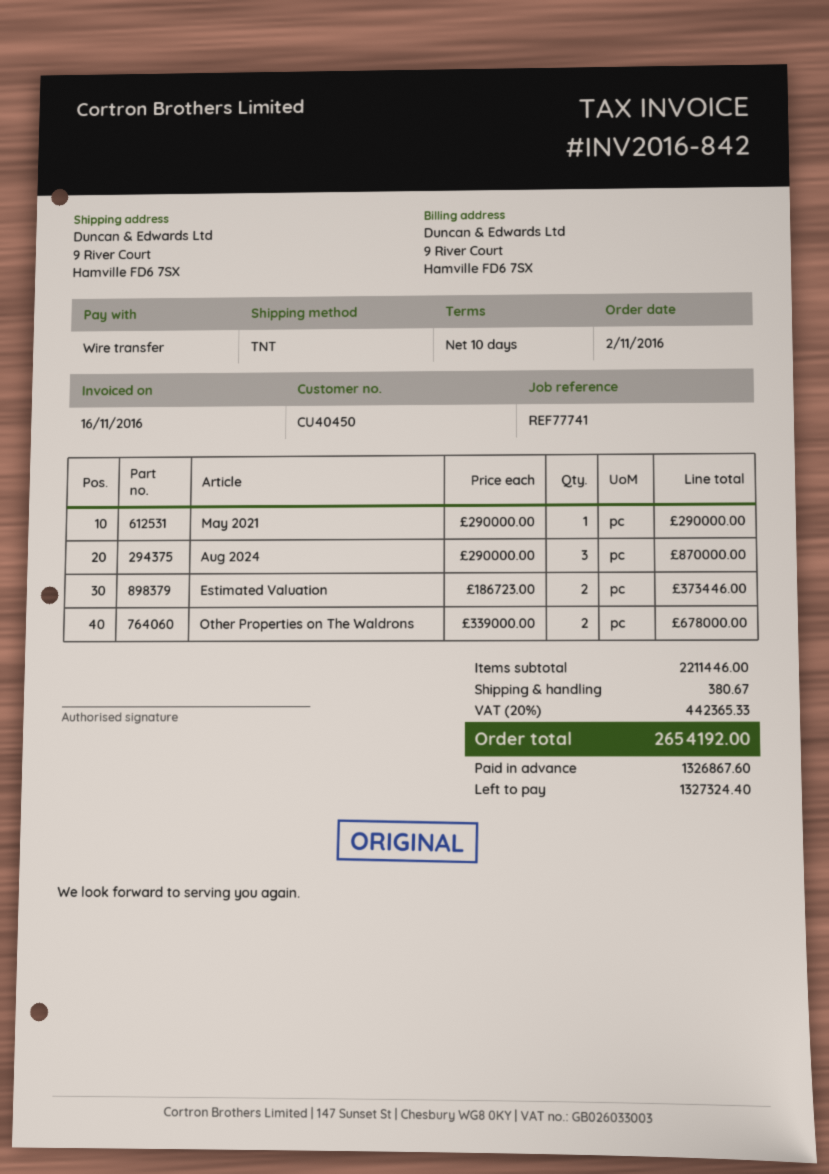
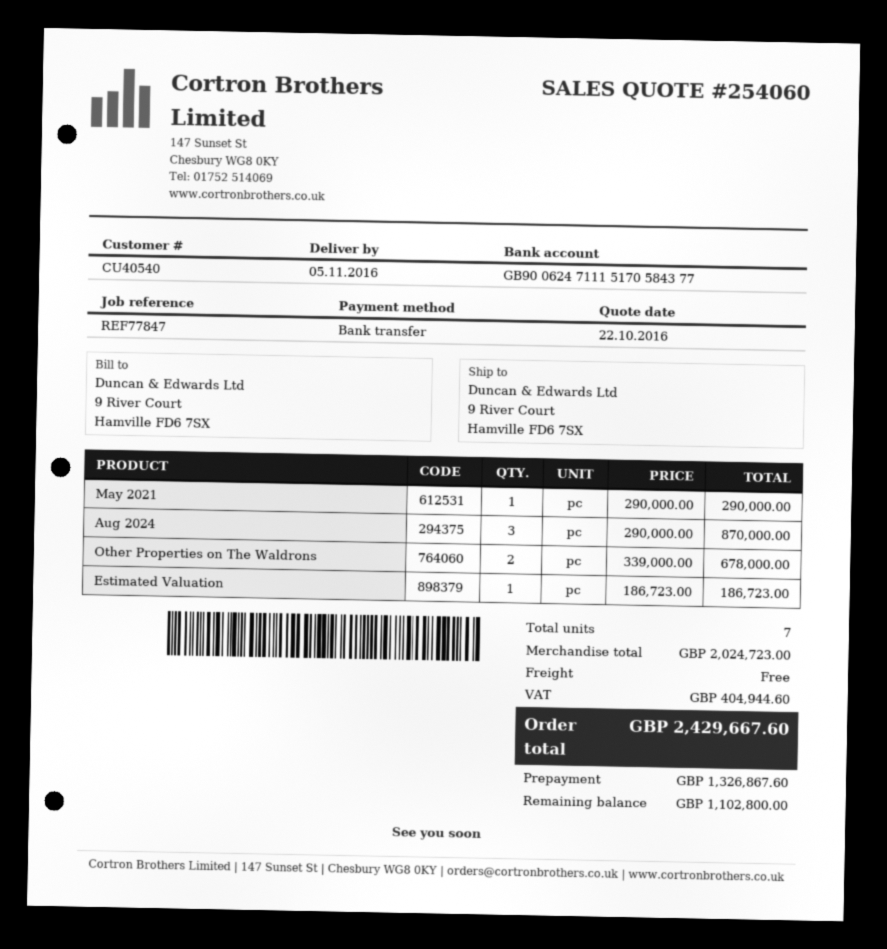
customer number: CU40450 -> CU40540
reference: REF77741 -> REF77847
Estimated Valuation: 2 x 186723.00 = 373446.00 -> 1 x 186723.00 = 186723.00
subtotal: 2211446.00 -> 2024723.00
shipping: 380.67 -> 0.00
tax: 442365.33 -> 404944.60
total: 2654192.00 -> 2429667.60
balance: 1327324.40 -> 1102800.00

